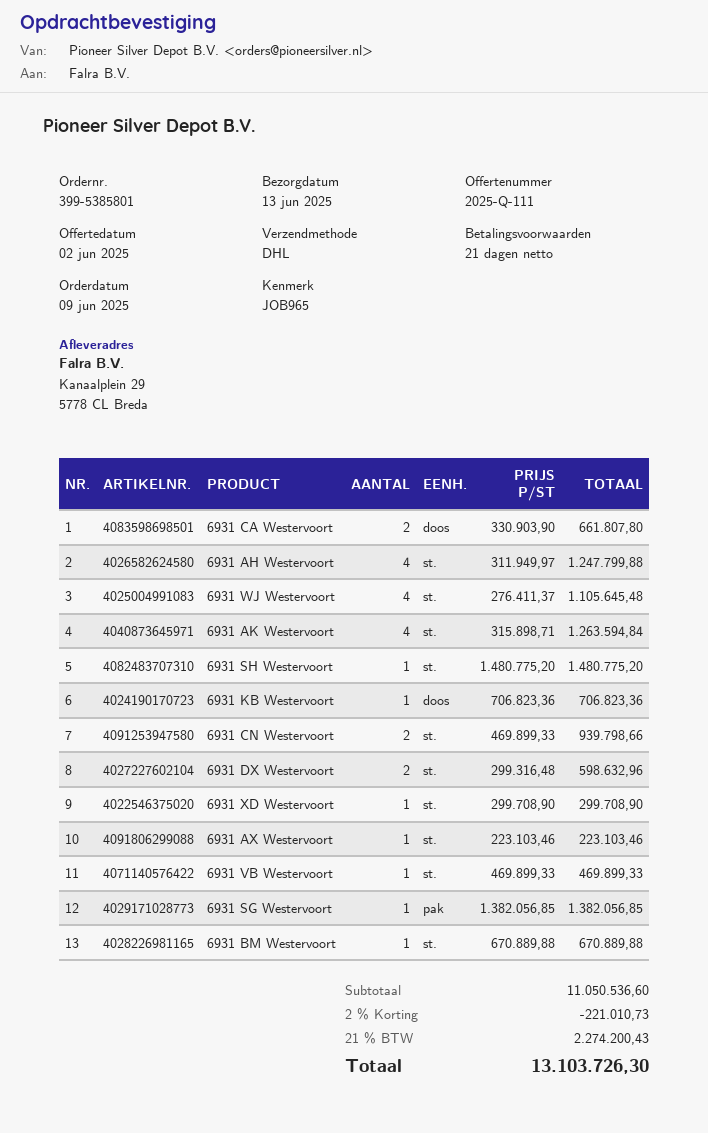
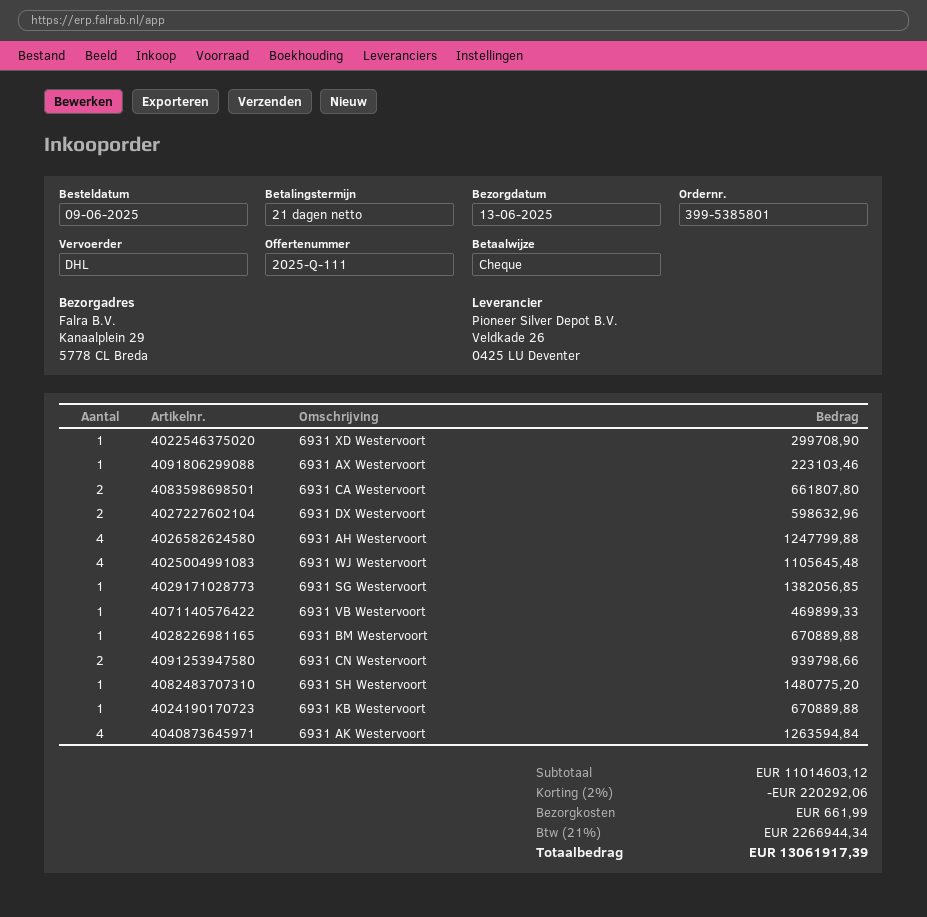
6931 KB Westervoort: 1 for 706823.36 -> 1 for 670889.88
subtotal: 11050536.60 -> 11014603.12
discount: 2% = 221010.73 -> 2% = 220292.06
shipping: none -> 661.99
tax: 21% = 2274200.43 -> 21% = 2266944.34
total: 13103726.30 -> 13061917.39

